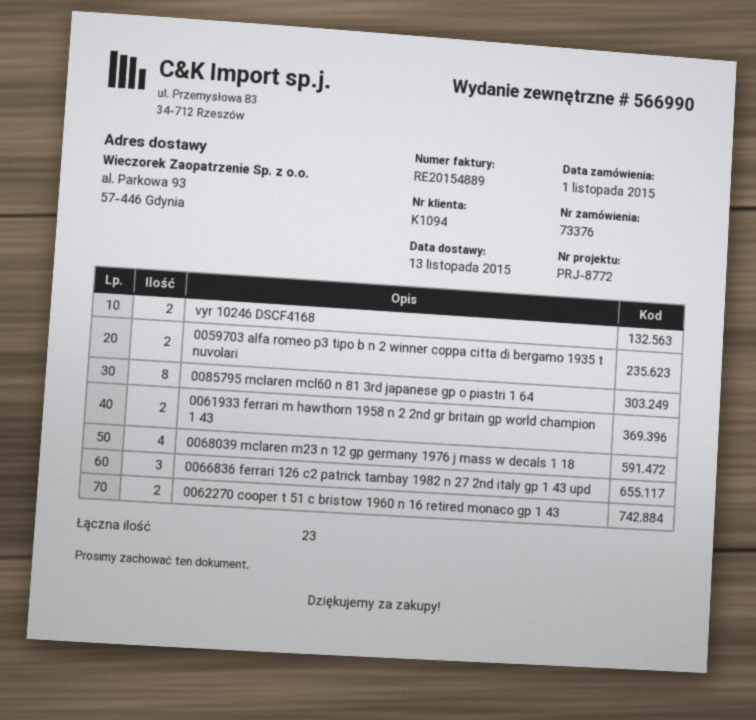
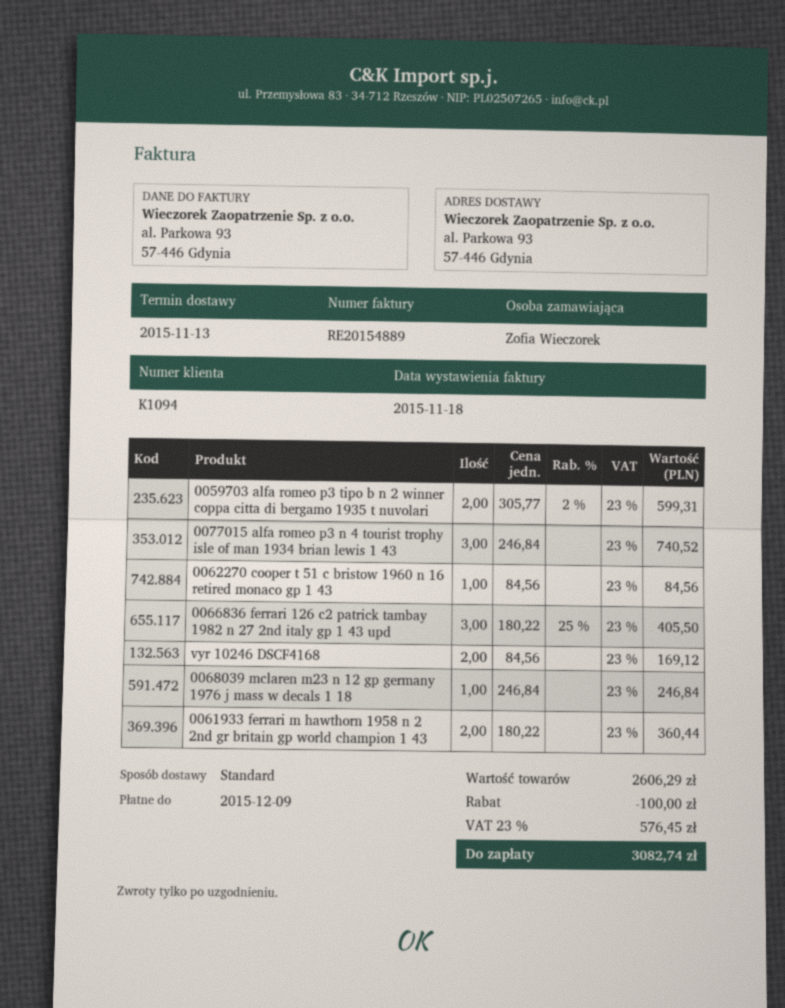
0085795 mclaren mcl60 n 81 3rd japanese gp o piastri 1 64: 8 -> none
0068039 mclaren m23 n 12 gp germany 1976 j mass w decals 1 18: 4 -> 1
0062270 cooper t 51 c bristow 1960 n 16 retired monaco gp 1 43: 2 -> 1
0077015 alfa romeo p3 n 4 tourist trophy isle of man 1934 brian lewis 1 43: none -> 3

